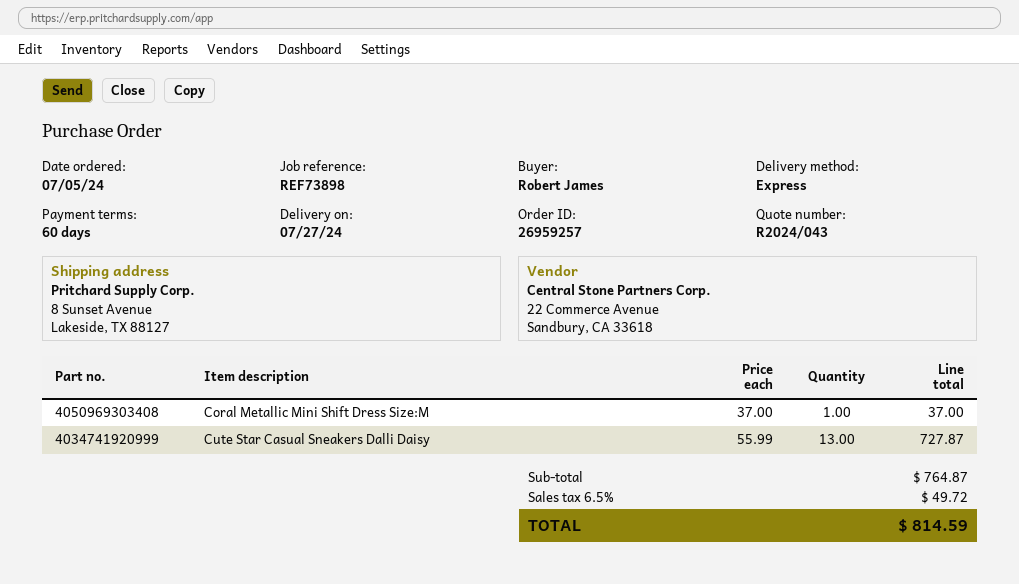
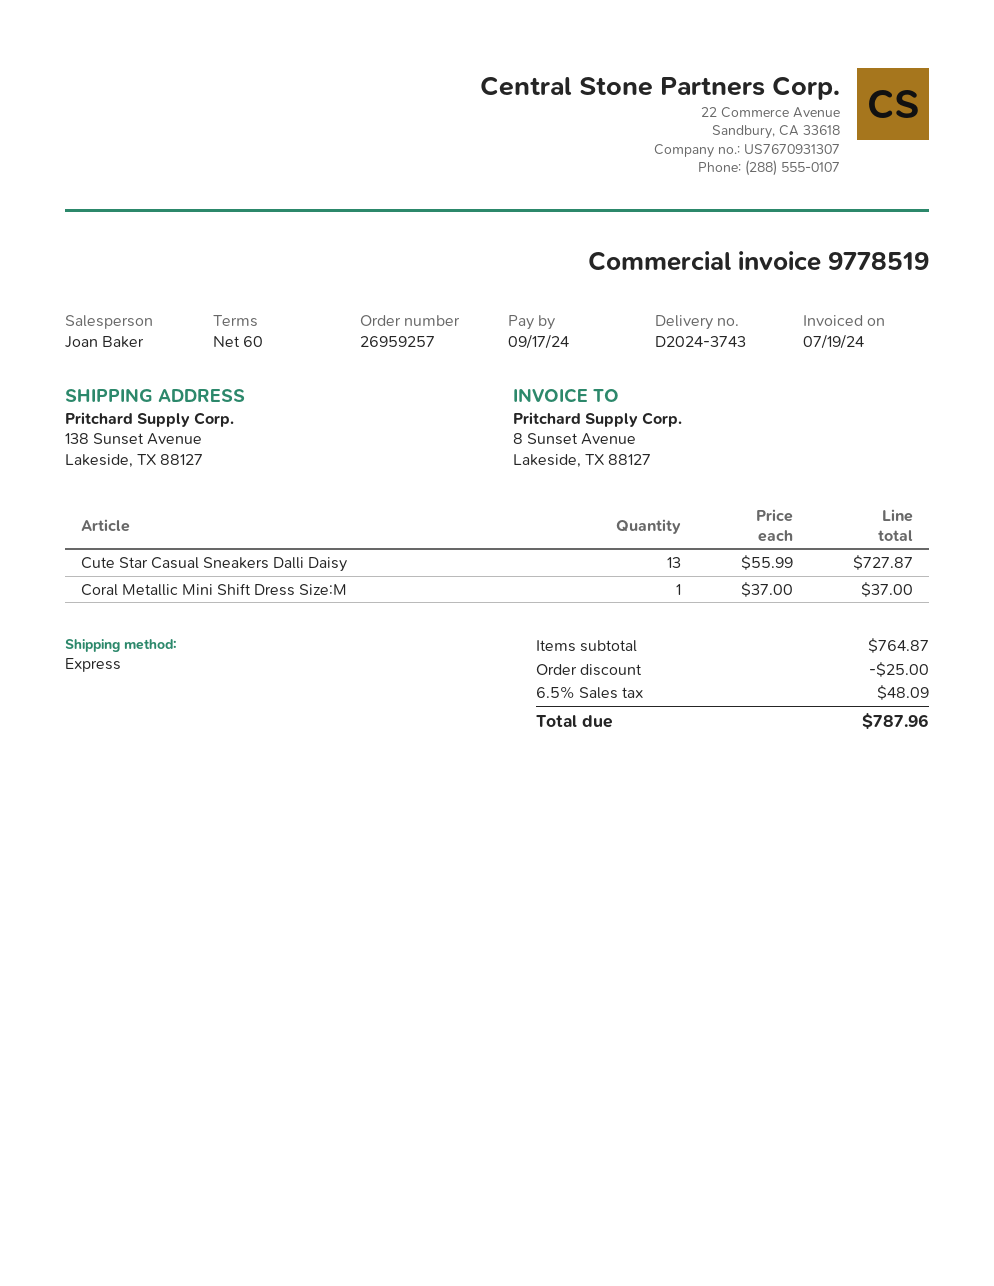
ship to: 8 Sunset Avenue, Lakeside, TX 88127 -> 138 Sunset Avenue, Lakeside, TX 88127
discount: none -> 25.00
tax: 6.5% = 49.72 -> 6.5% = 48.09
total: 814.59 -> 787.96

